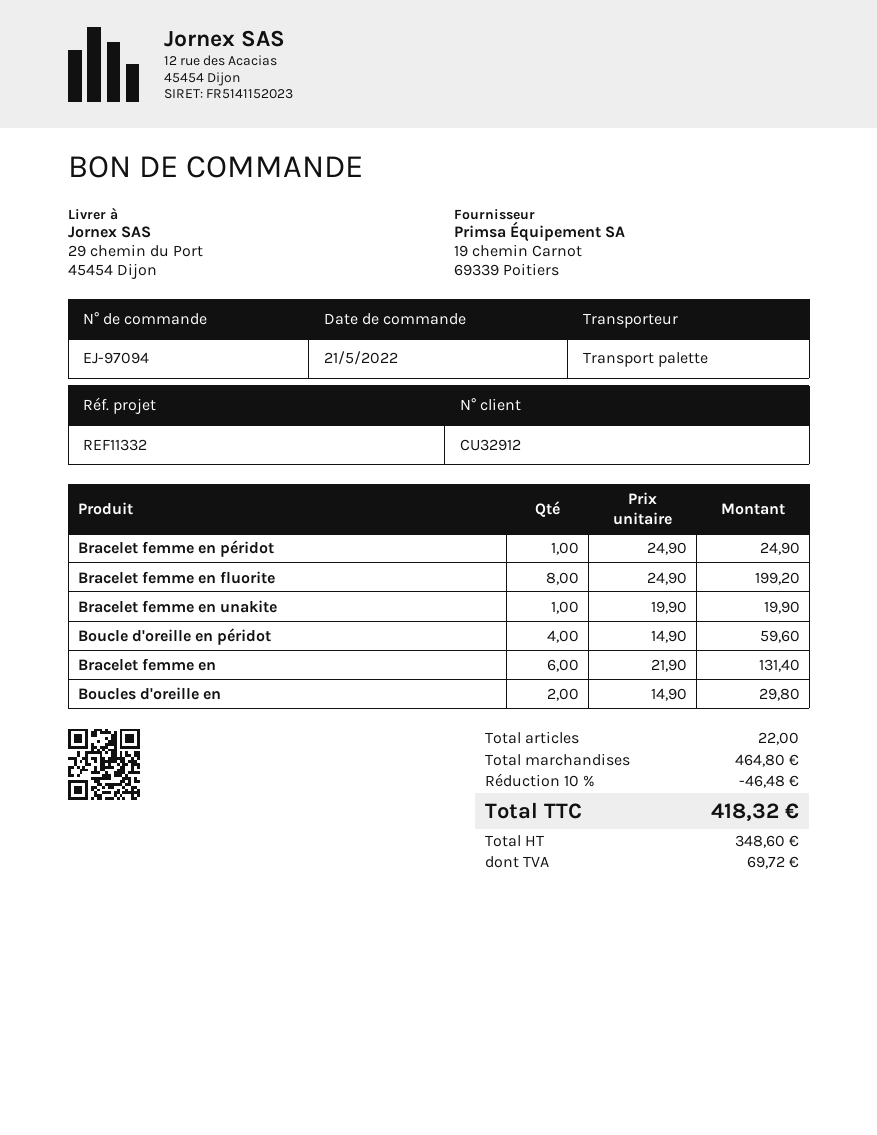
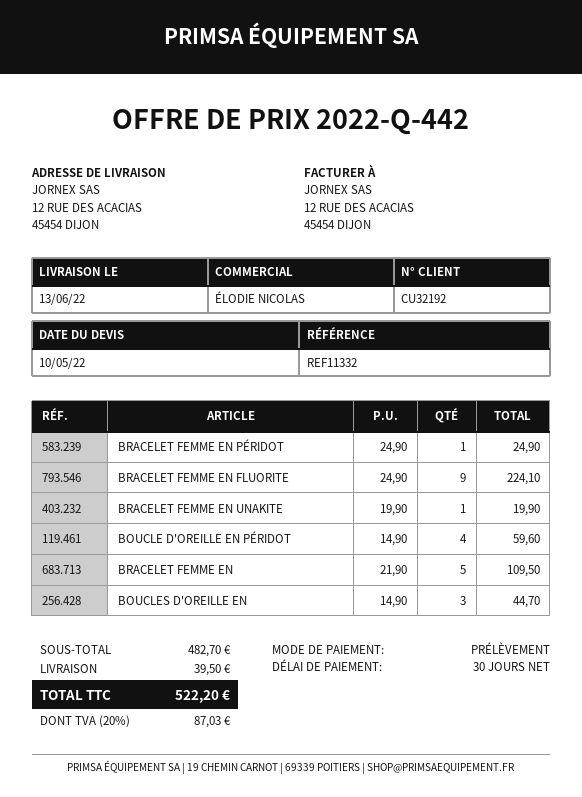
customer number: CU32912 -> CU32192
ship to: 29 chemin du Port, 45454 Dijon -> 12 RUE DES ACACIAS, 45454 DIJON
Bracelet femme en fluorite: 8 x 24.90 = 199.20 -> 9 x 24.90 = 224.10
Bracelet femme en: 6 x 21.90 = 131.40 -> 5 x 21.90 = 109.50
Boucles d'oreille en: 2 x 14.90 = 29.80 -> 3 x 14.90 = 44.70
subtotal: 464.80 -> 482.70
discount: 10% = 46.48 -> none
shipping: none -> 39.50
tax: 69.72 -> 87.03
total: 418.32 -> 522.20

